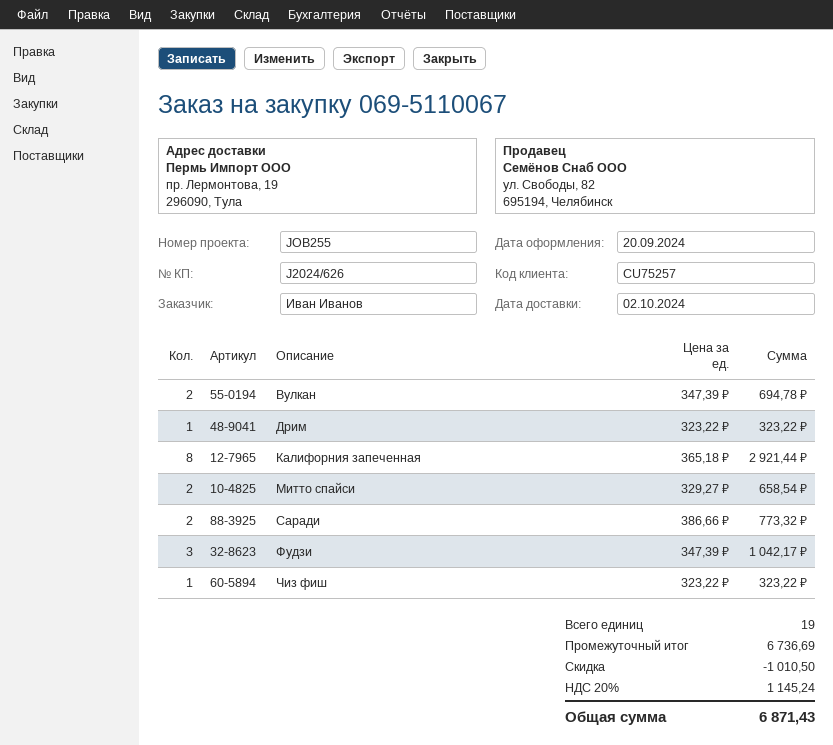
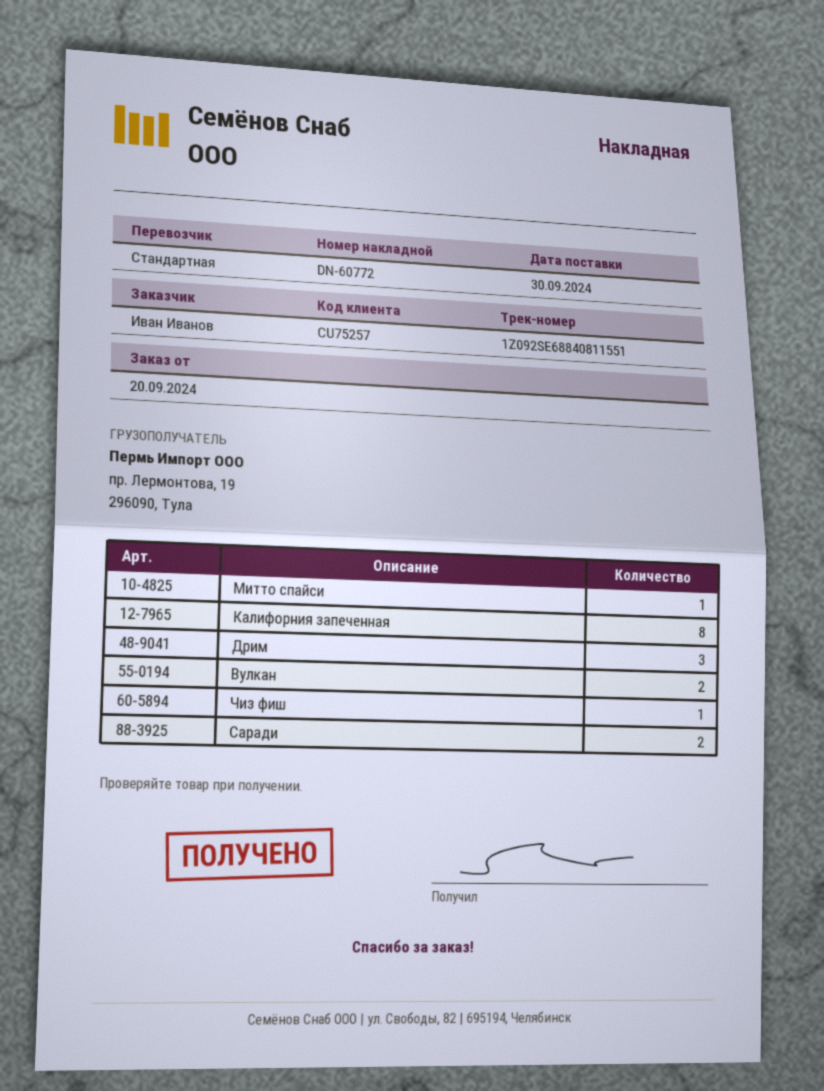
delivery date: 2024-10-02 -> 2024-09-30
Дрим: 1 -> 3
Митто спайси: 2 -> 1
Фудзи: 3 -> none

